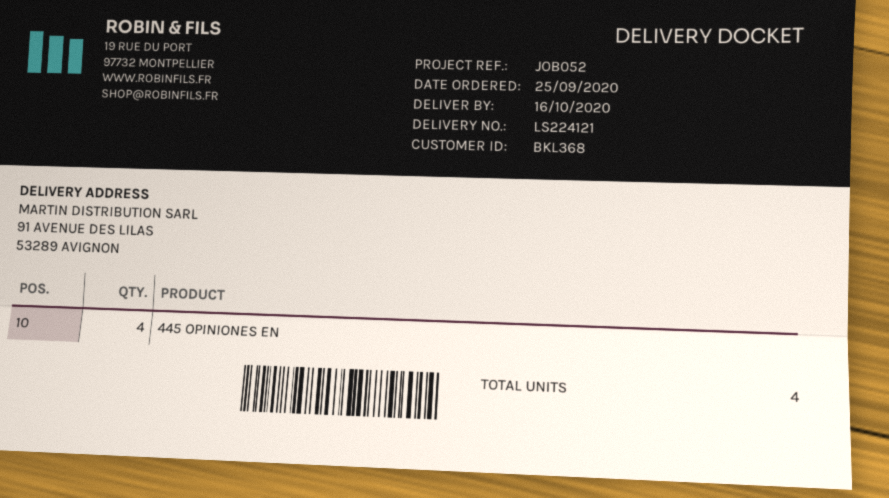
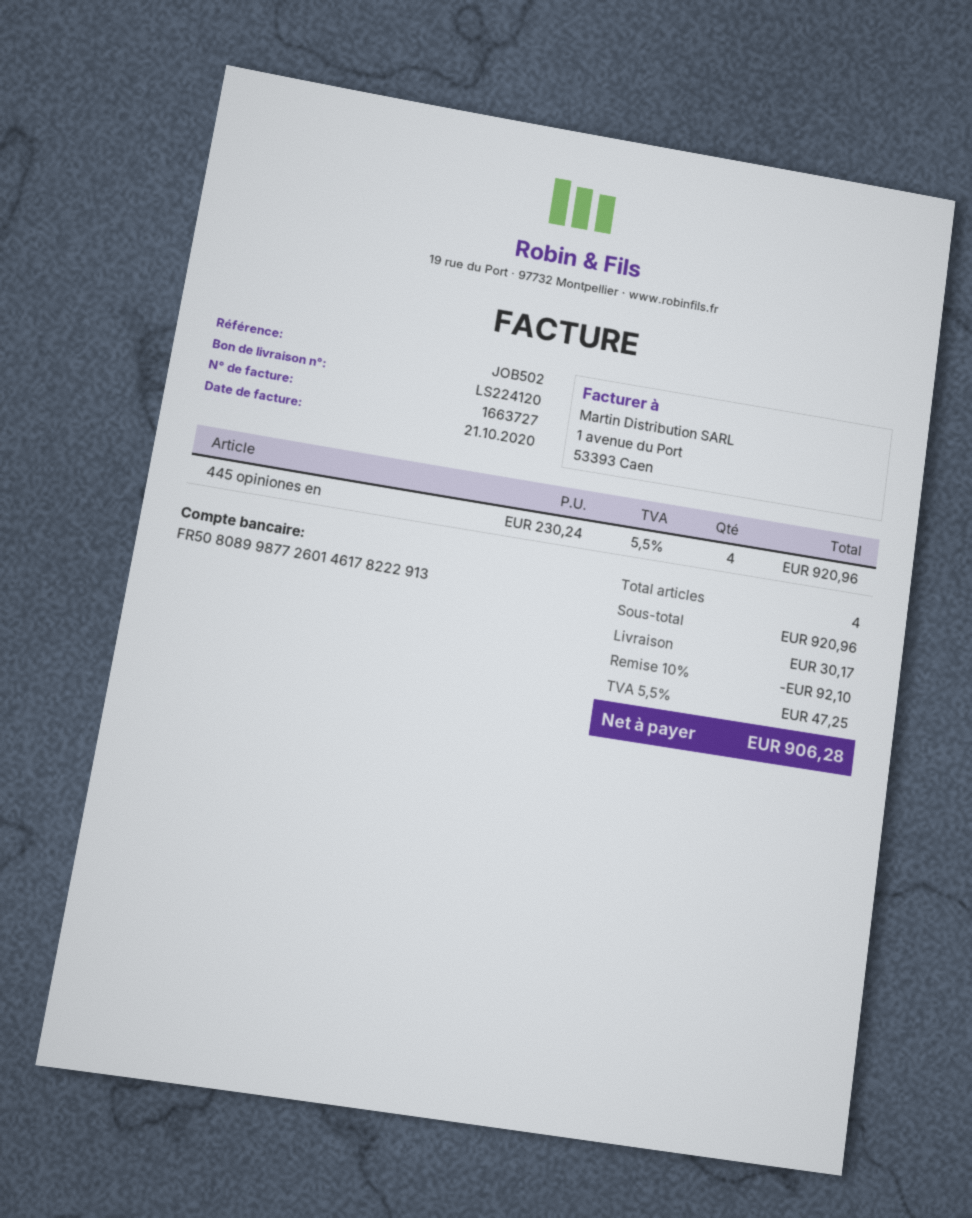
delivery note number: LS224121 -> LS224120
reference: JOB052 -> JOB502

